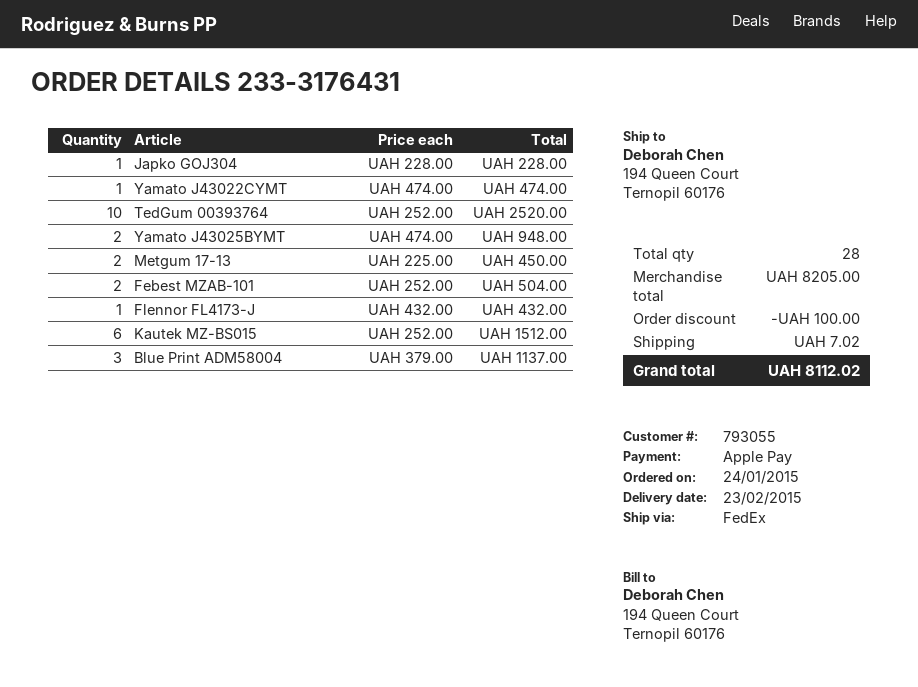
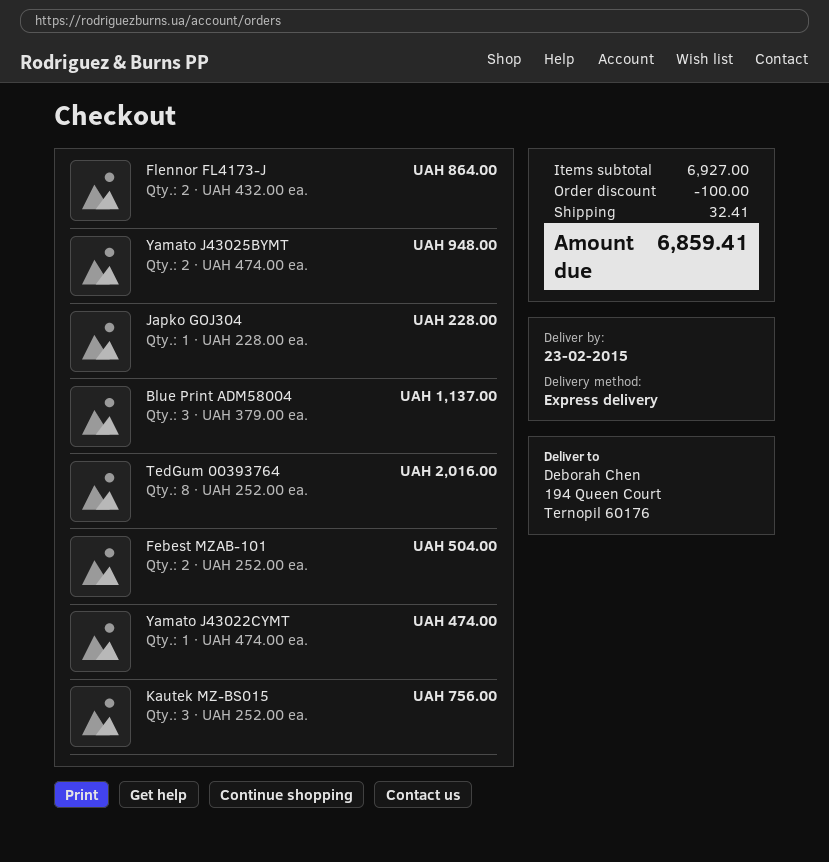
shipping method: FedEx -> express
TedGum 00393764: 10 x 252.00 = 2520.00 -> 8 x 252.00 = 2016.00
Metgum 17-13: 2 x 225.00 = 450.00 -> none
Flennor FL4173-J: 1 x 432.00 = 432.00 -> 2 x 432.00 = 864.00
Kautek MZ-BS015: 6 x 252.00 = 1512.00 -> 3 x 252.00 = 756.00
subtotal: 8205.00 -> 6927.00
shipping: 7.02 -> 32.41
total: 8112.02 -> 6859.41

